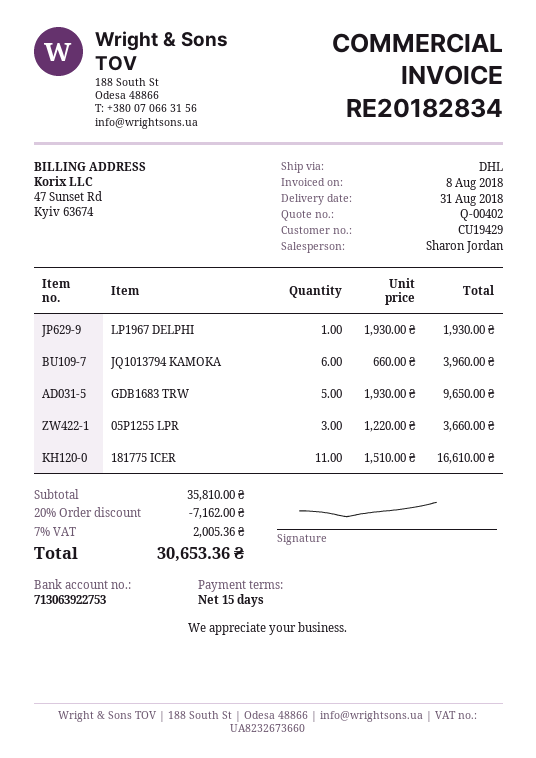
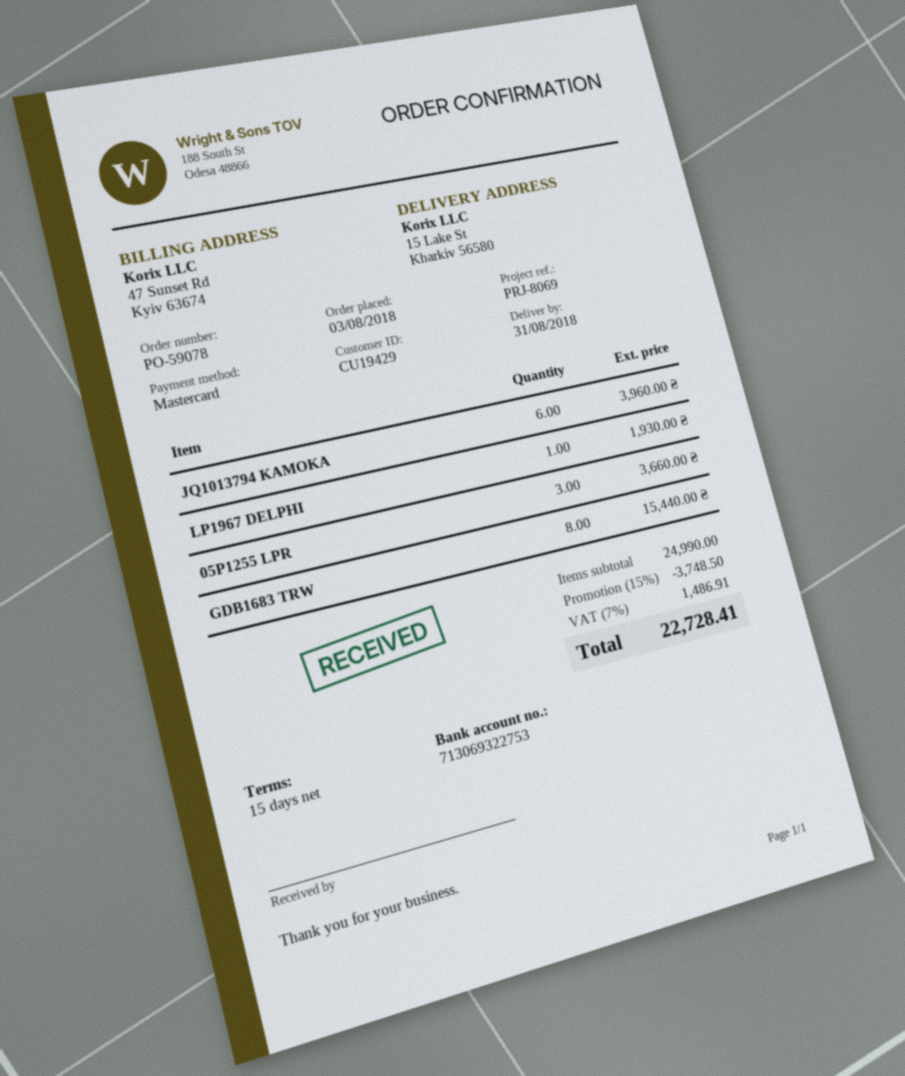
bank account: 713063922753 -> 713069322753
GDB1683 TRW: 5 for 9650.00 -> 8 for 15440.00
181775 ICER: 11 for 16610.00 -> none
subtotal: 35810.00 -> 24990.00
discount: 20% = 7162.00 -> 15% = 3748.50
tax: 7% = 2005.36 -> 7% = 1486.91
total: 30653.36 -> 22728.41

